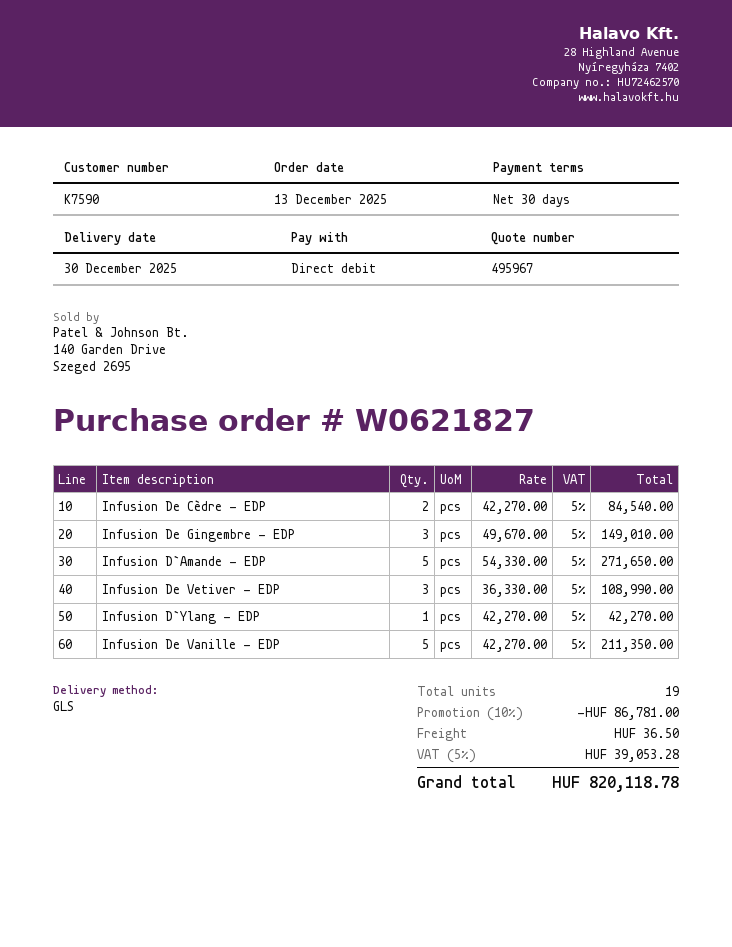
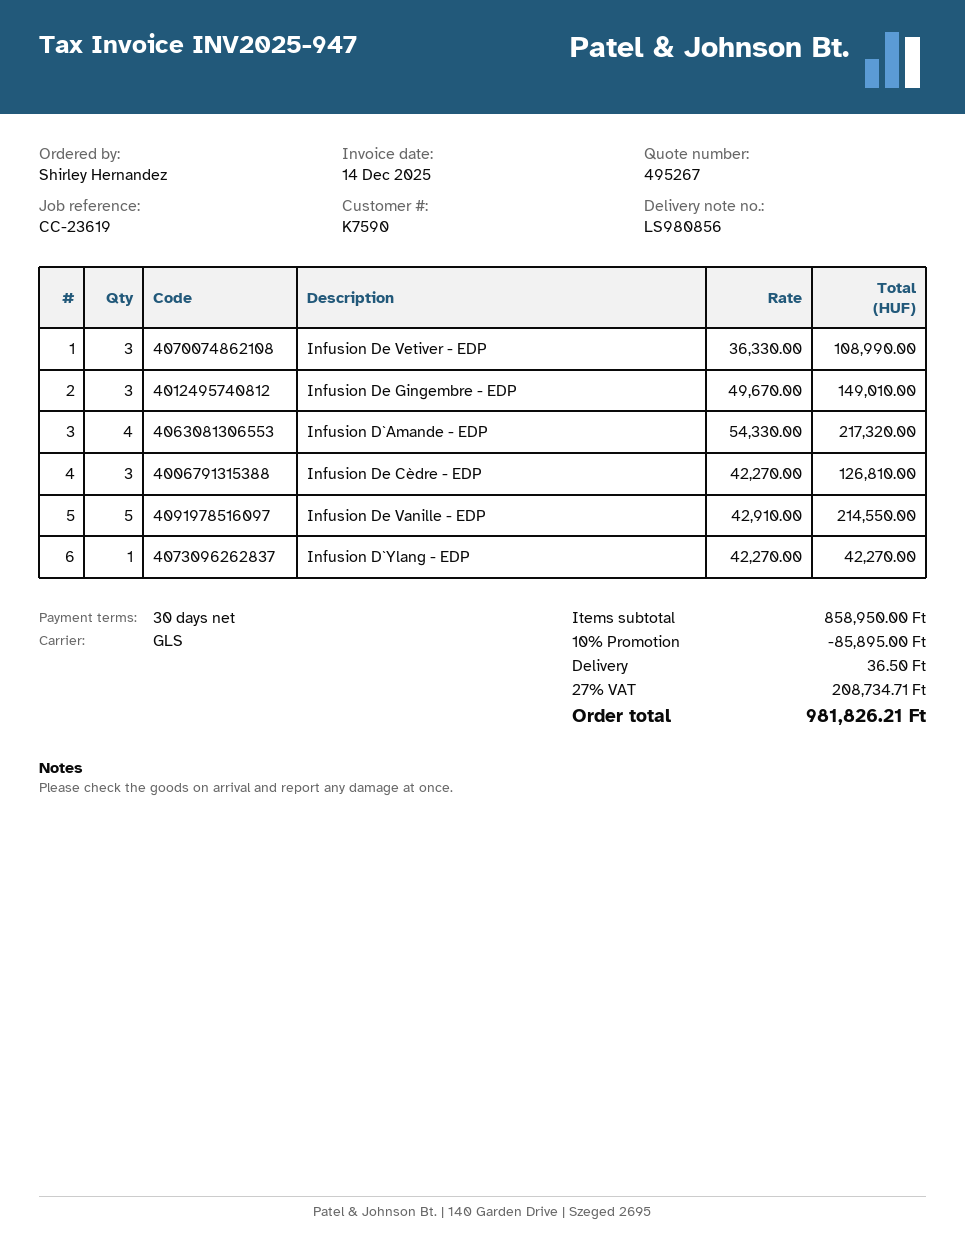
quote number: 495967 -> 495267
Infusion De Cèdre - EDP: 2 x 42270.00 = 84540.00 -> 3 x 42270.00 = 126810.00
Infusion D`Amande - EDP: 5 x 54330.00 = 271650.00 -> 4 x 54330.00 = 217320.00
Infusion De Vanille - EDP: 5 x 42270.00 = 211350.00 -> 5 x 42910.00 = 214550.00
discount: 10% = 86781.00 -> 10% = 85895.00
tax: 5% = 39053.28 -> 27% = 208734.71
total: 820118.78 -> 981826.21

